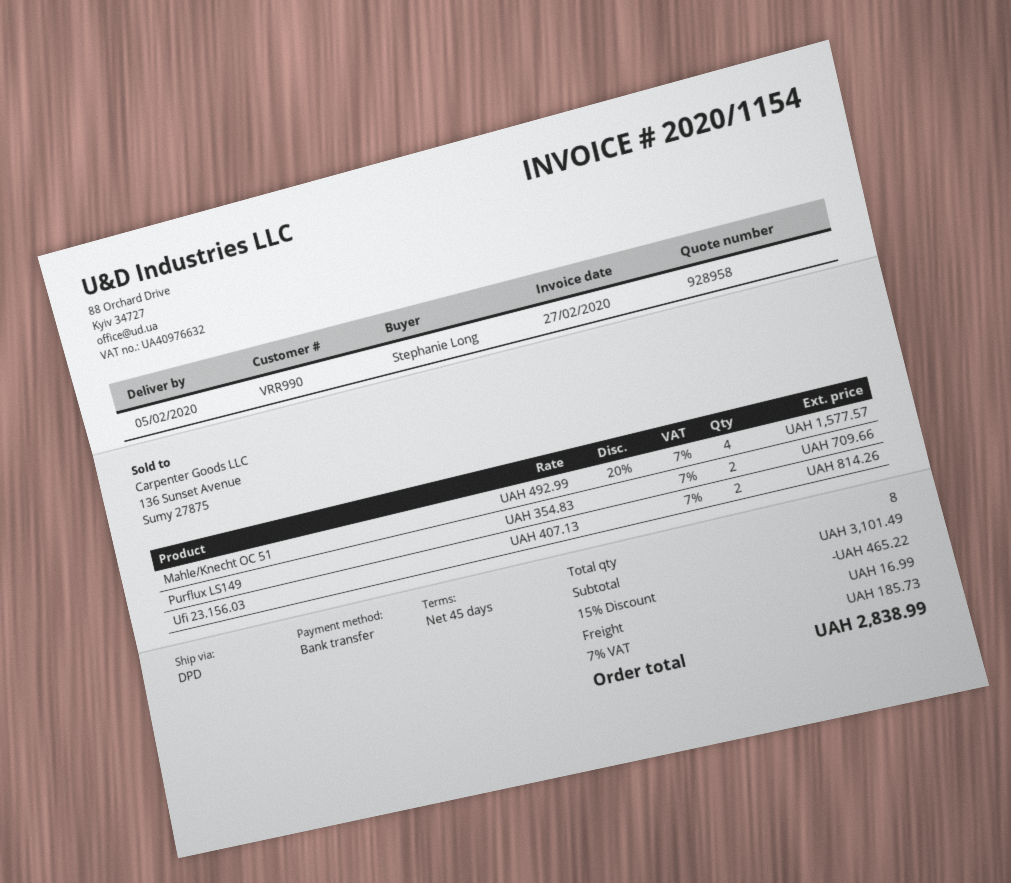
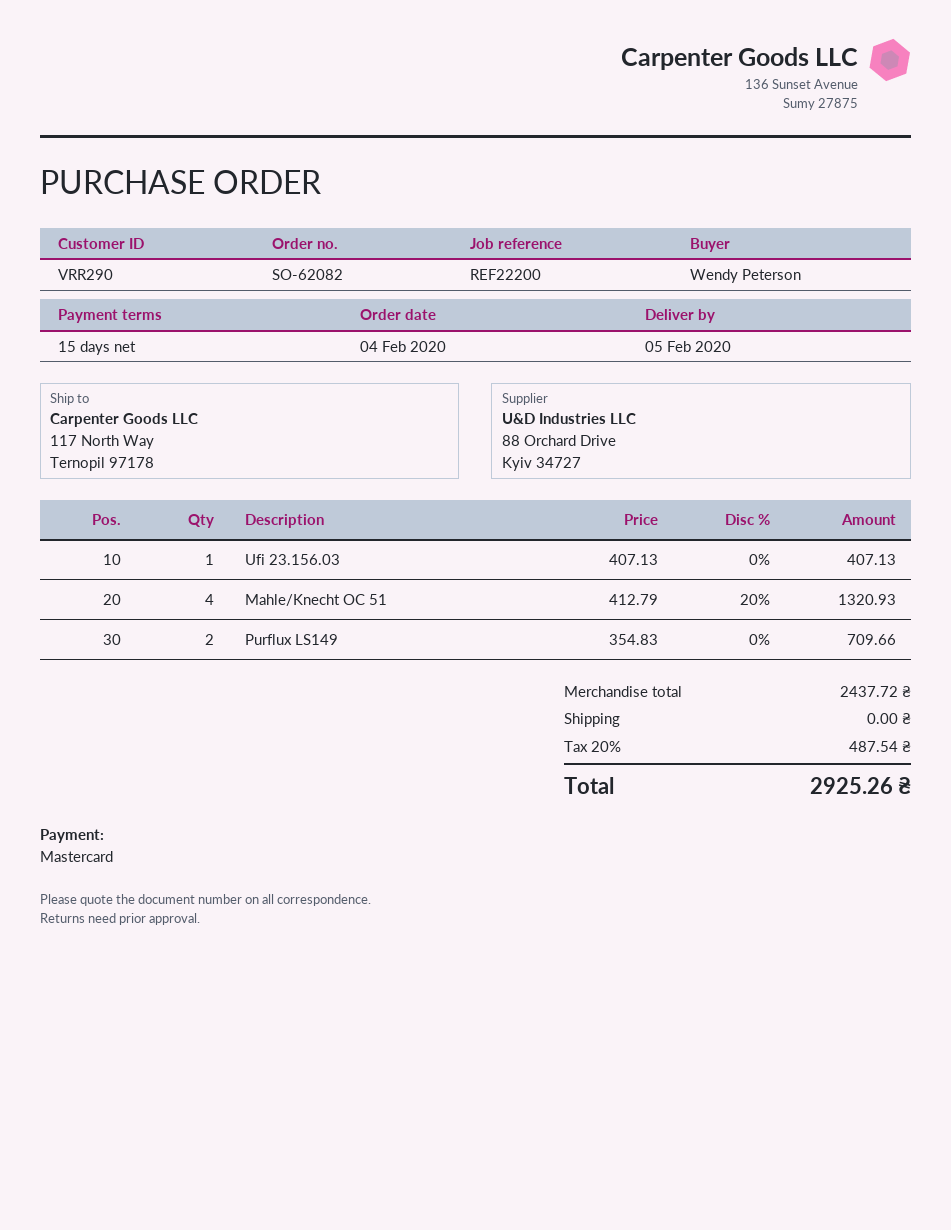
payment terms: 45 days -> 15 days
customer number: VRR990 -> VRR290
ordered by: Stephanie Long -> Wendy Peterson
payment method: bank transfer -> Mastercard
Mahle/Knecht OC 51: 4 x 492.99 - 20% = 1577.57 -> 4 x 412.79 - 20% = 1320.93
Ufi 23.156.03: 2 x 407.13 = 814.26 -> 1 x 407.13 = 407.13
subtotal: 3101.49 -> 2437.72
discount: 15% = 465.22 -> none
shipping: 16.99 -> 0.00
tax: 7% = 185.73 -> 20% = 487.54
total: 2838.99 -> 2925.26

